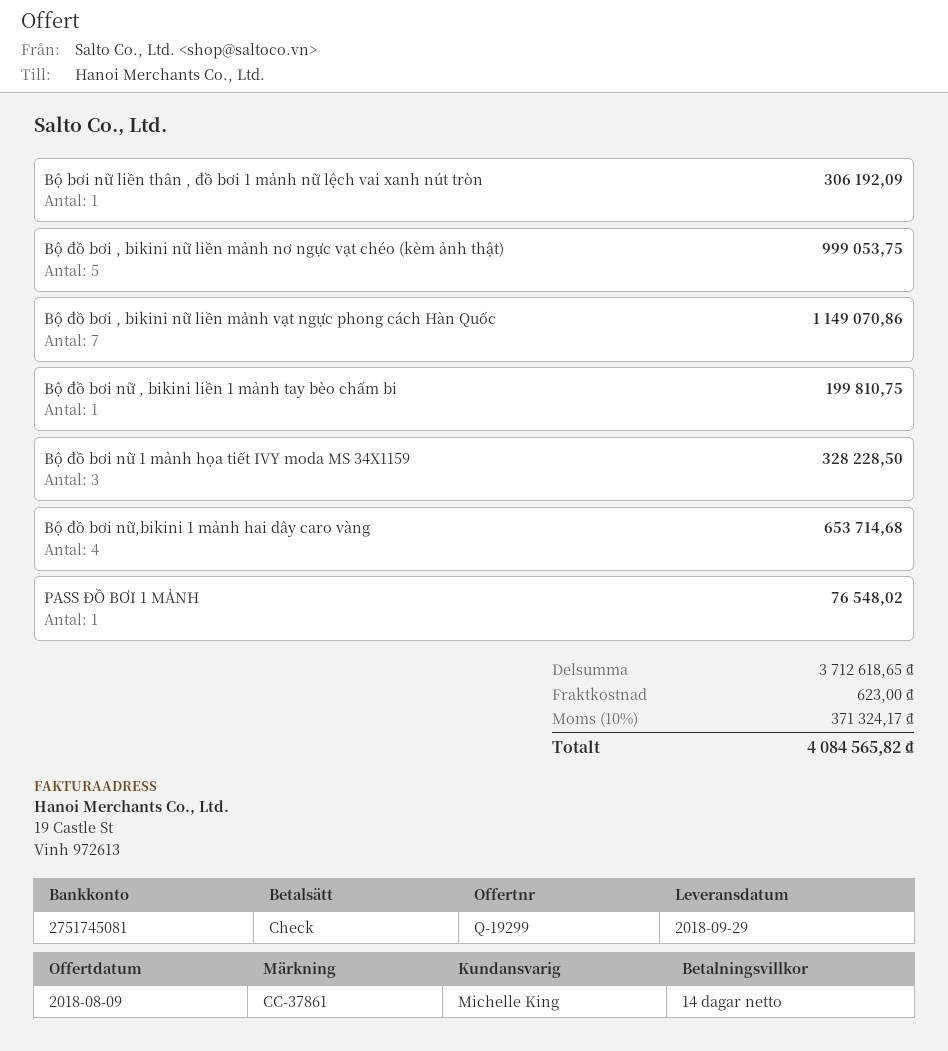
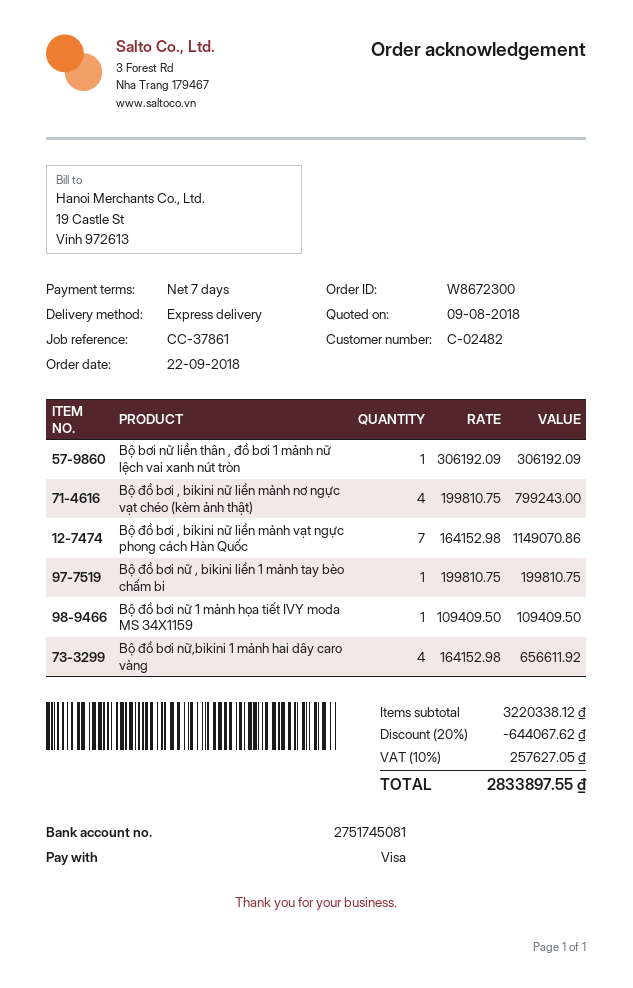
payment terms: 14 days -> 7 days
payment method: cheque -> Visa
Bộ đồ bơi , bikini nữ liền mảnh nơ ngực vạt chéo (kèm ảnh thật): 5 for 999053.75 -> 4 for 799243.00
Bộ đồ bơi nữ 1 mảnh họa tiết IVY moda MS 34X1159: 3 for 328228.50 -> 1 for 109409.50
Bộ đồ bơi nữ,bikini 1 mảnh hai dây caro vàng: 4 for 653714.68 -> 4 for 656611.92
PASS ĐỒ BƠI 1 MẢNH: 1 for 76548.02 -> none
subtotal: 3712618.65 -> 3220338.12
discount: none -> 20% = 644067.62
shipping: 623.00 -> none
tax: 10% = 371324.17 -> 10% = 257627.05
total: 4084565.82 -> 2833897.55

